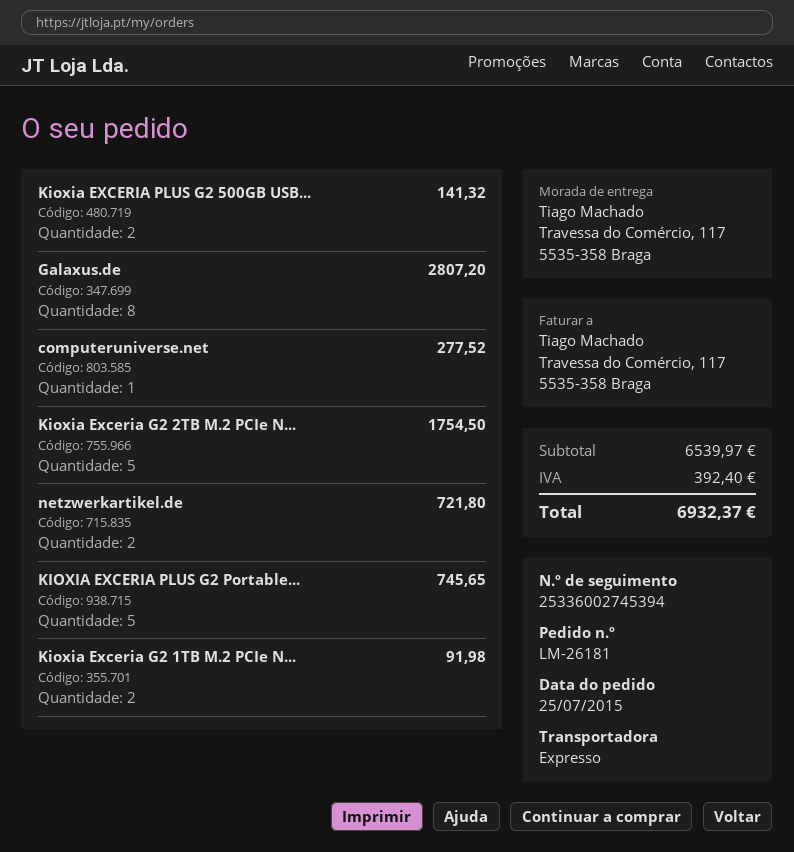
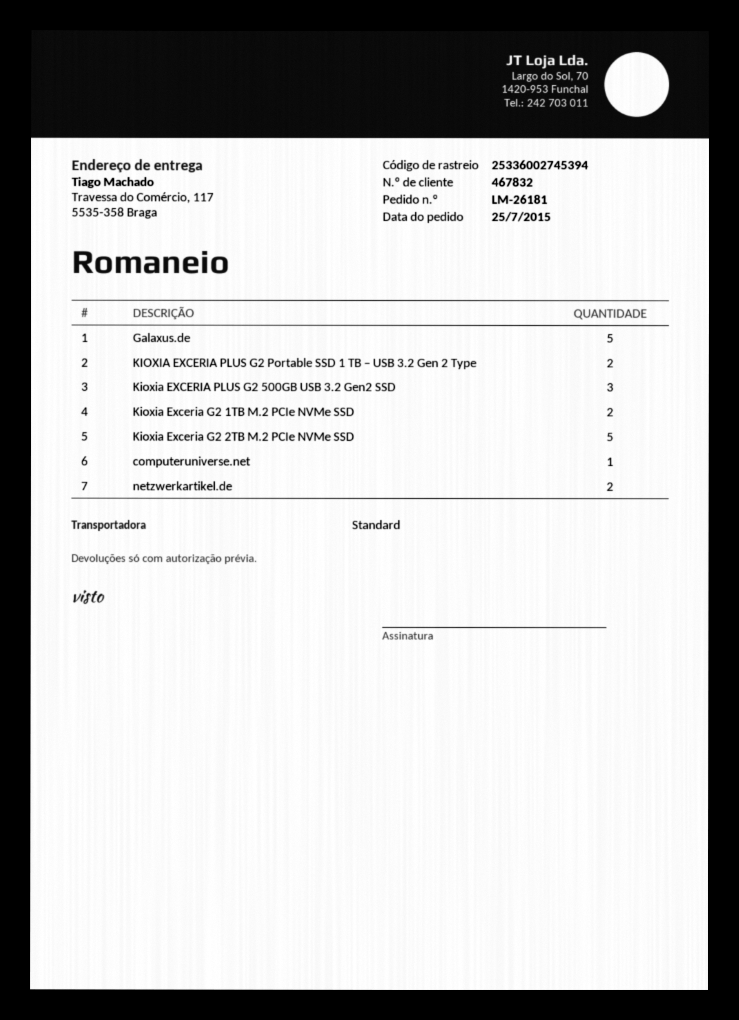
shipping method: express -> standard
Kioxia EXCERIA PLUS G2 500GB USB...: 2 -> 3
Galaxus.de: 8 -> 5
KIOXIA EXCERIA PLUS G2 Portable...: 5 -> 2

